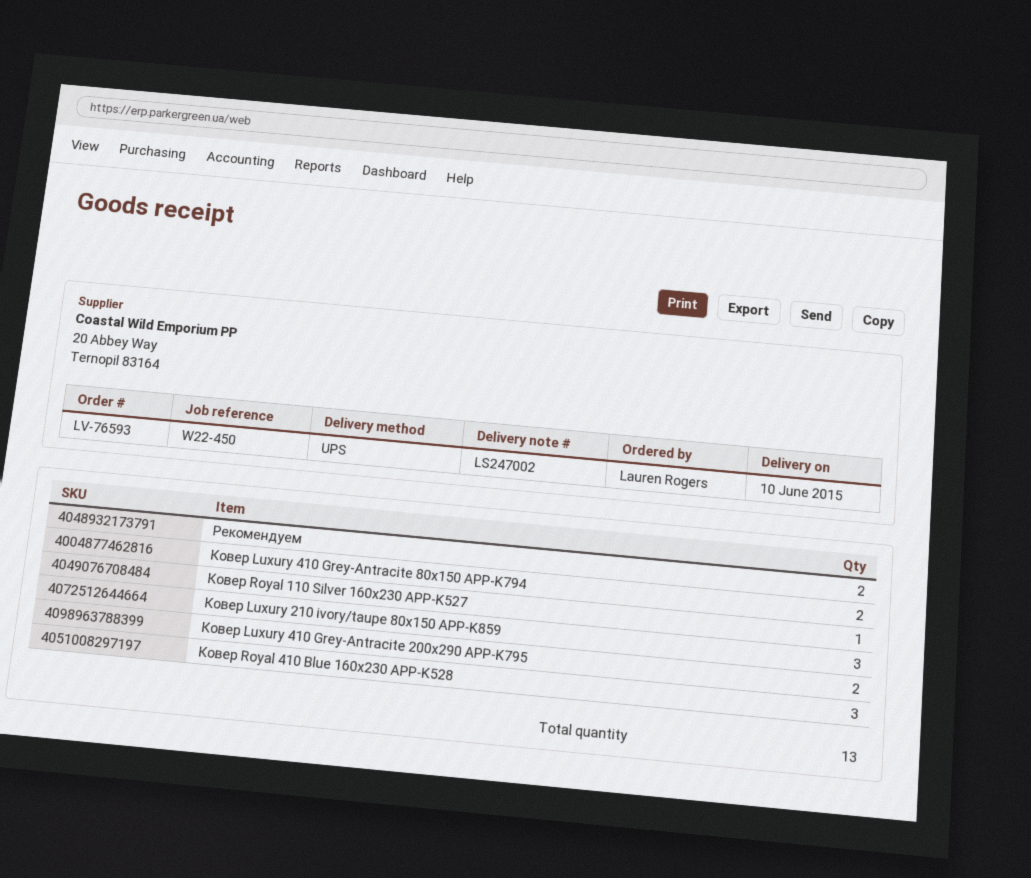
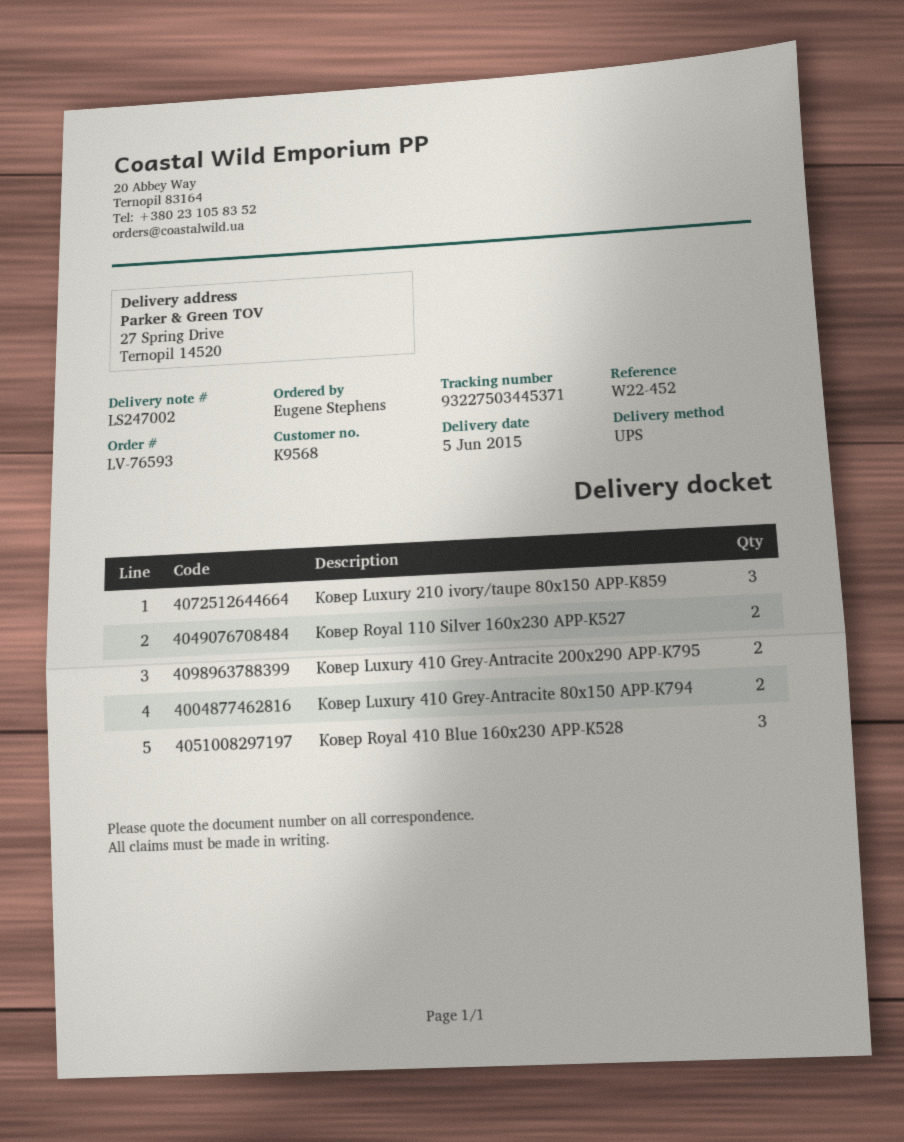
delivery date: 2015-06-10 -> 2015-06-05
reference: W22-450 -> W22-452
ordered by: Lauren Rogers -> Eugene Stephens
Рекомендуем: 2 -> none
Ковер Royal 110 Silver 160х230 APP-K527: 1 -> 2

